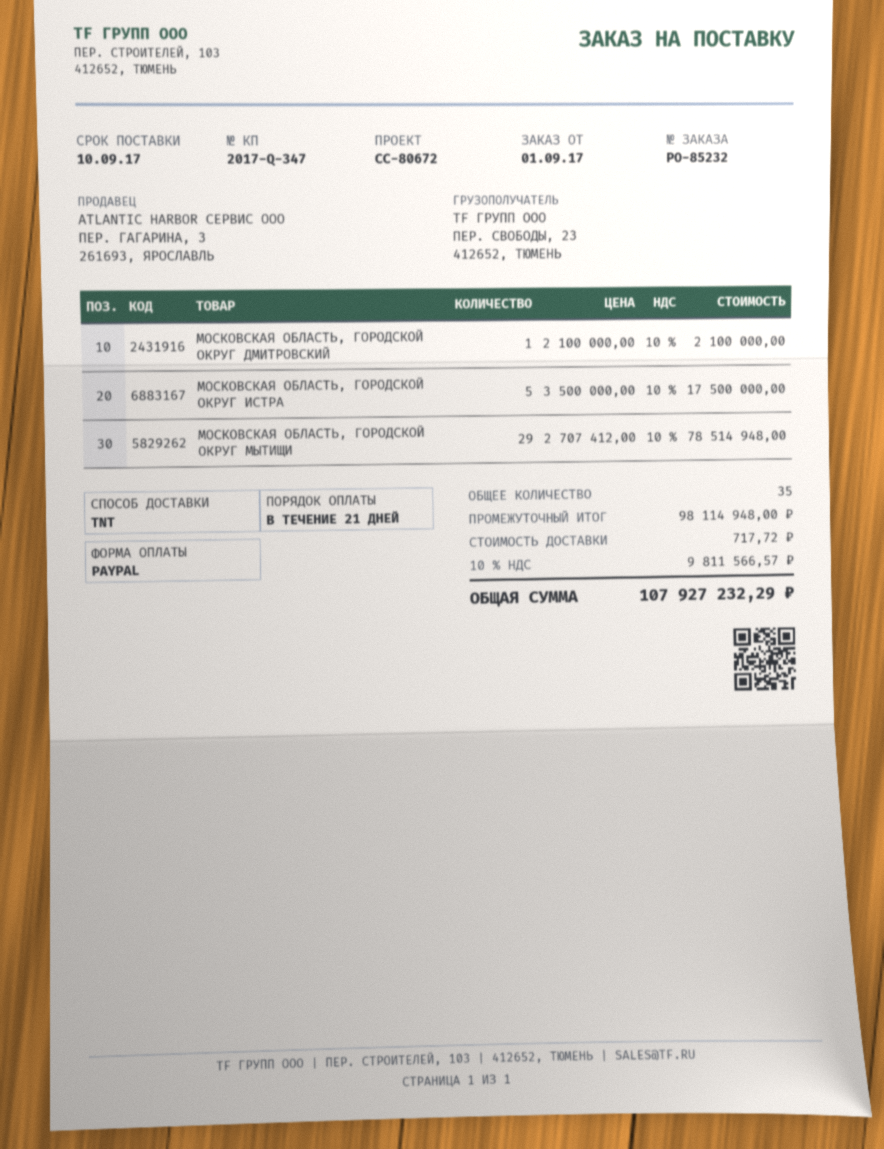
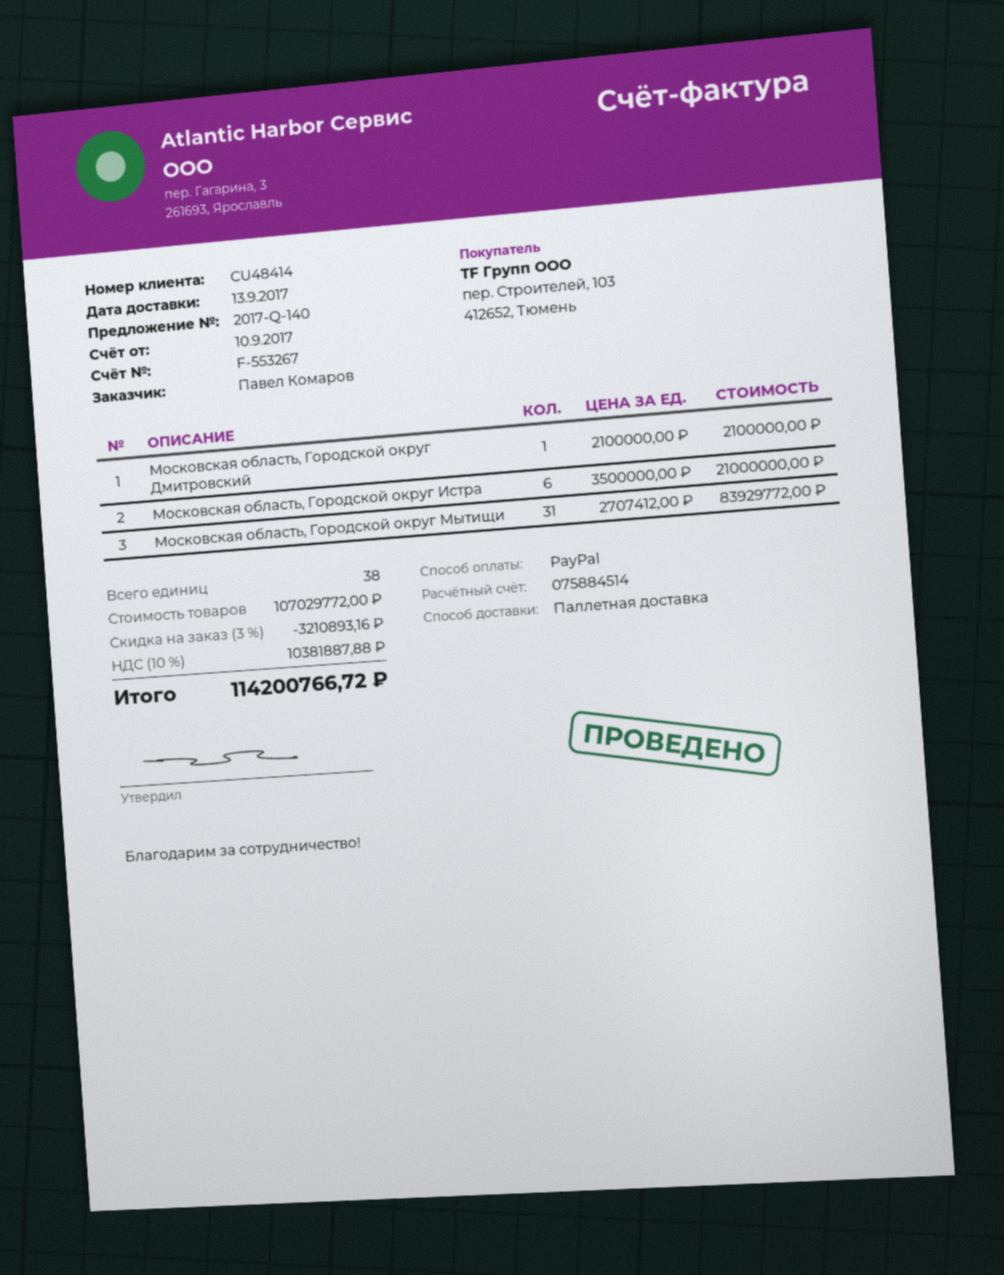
quote number: 2017-Q-347 -> 2017-Q-140
delivery date: 2017-09-10 -> 2017-09-13
shipping method: TNT -> pallet freight
МОСКОВСКАЯ ОБЛАСТЬ, ГОРОДСКОЙ ОКРУГ ИСТРА: 5 x 3500000.00 = 17500000.00 -> 6 x 3500000.00 = 21000000.00
МОСКОВСКАЯ ОБЛАСТЬ, ГОРОДСКОЙ ОКРУГ МЫТИЩИ: 29 x 2707412.00 = 78514948.00 -> 31 x 2707412.00 = 83929772.00
total quantity: 35 -> 38
subtotal: 98114948.00 -> 107029772.00
discount: none -> 3% = 3210893.16
shipping: 717.72 -> none
tax: 10% = 9811566.57 -> 10% = 10381887.88
total: 107927232.29 -> 114200766.72

